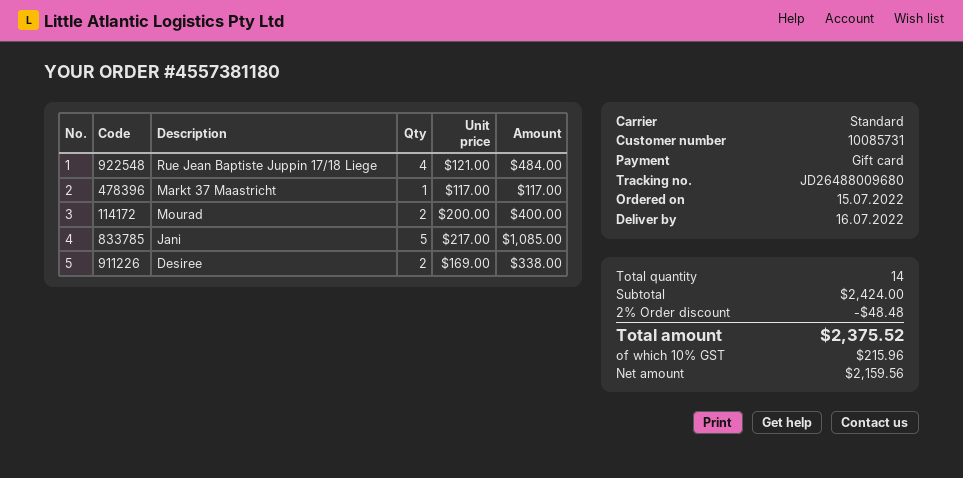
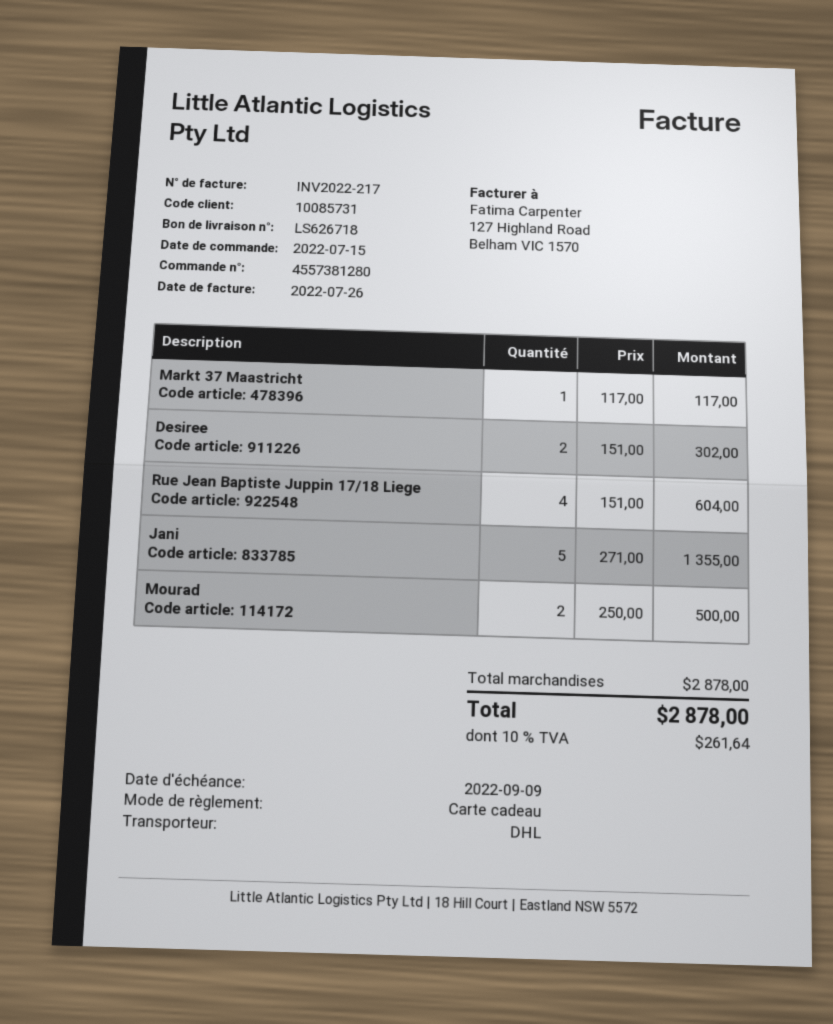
order number: 4557381180 -> 4557381280
shipping method: standard -> DHL
Rue Jean Baptiste Juppin 17/18 Liege: 4 x 121.00 = 484.00 -> 4 x 151.00 = 604.00
Mourad: 2 x 200.00 = 400.00 -> 2 x 250.00 = 500.00
Jani: 5 x 217.00 = 1085.00 -> 5 x 271.00 = 1355.00
Desiree: 2 x 169.00 = 338.00 -> 2 x 151.00 = 302.00
subtotal: 2424.00 -> 2878.00
discount: 2% = 48.48 -> none
tax: 10% = 215.96 -> 10% = 261.64
total: 2375.52 -> 2878.00

